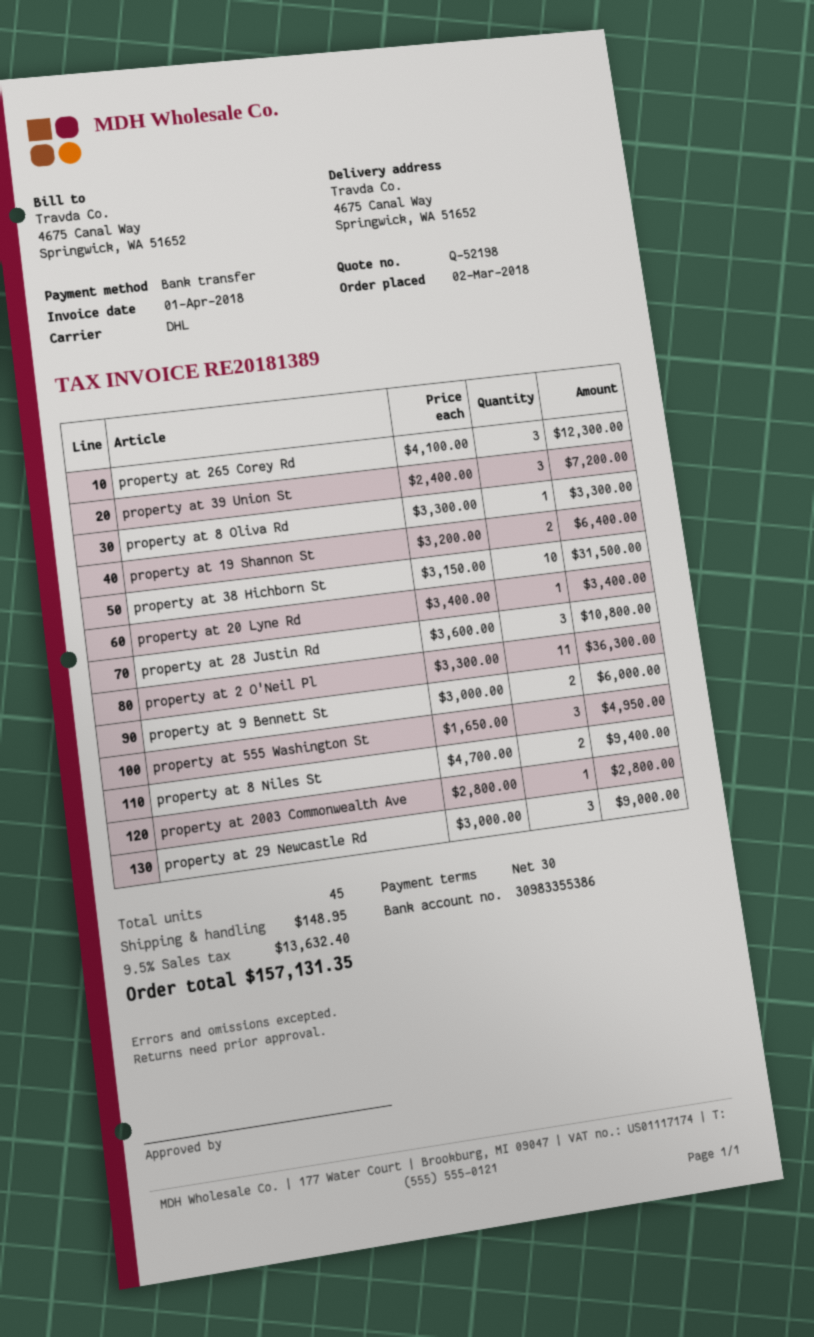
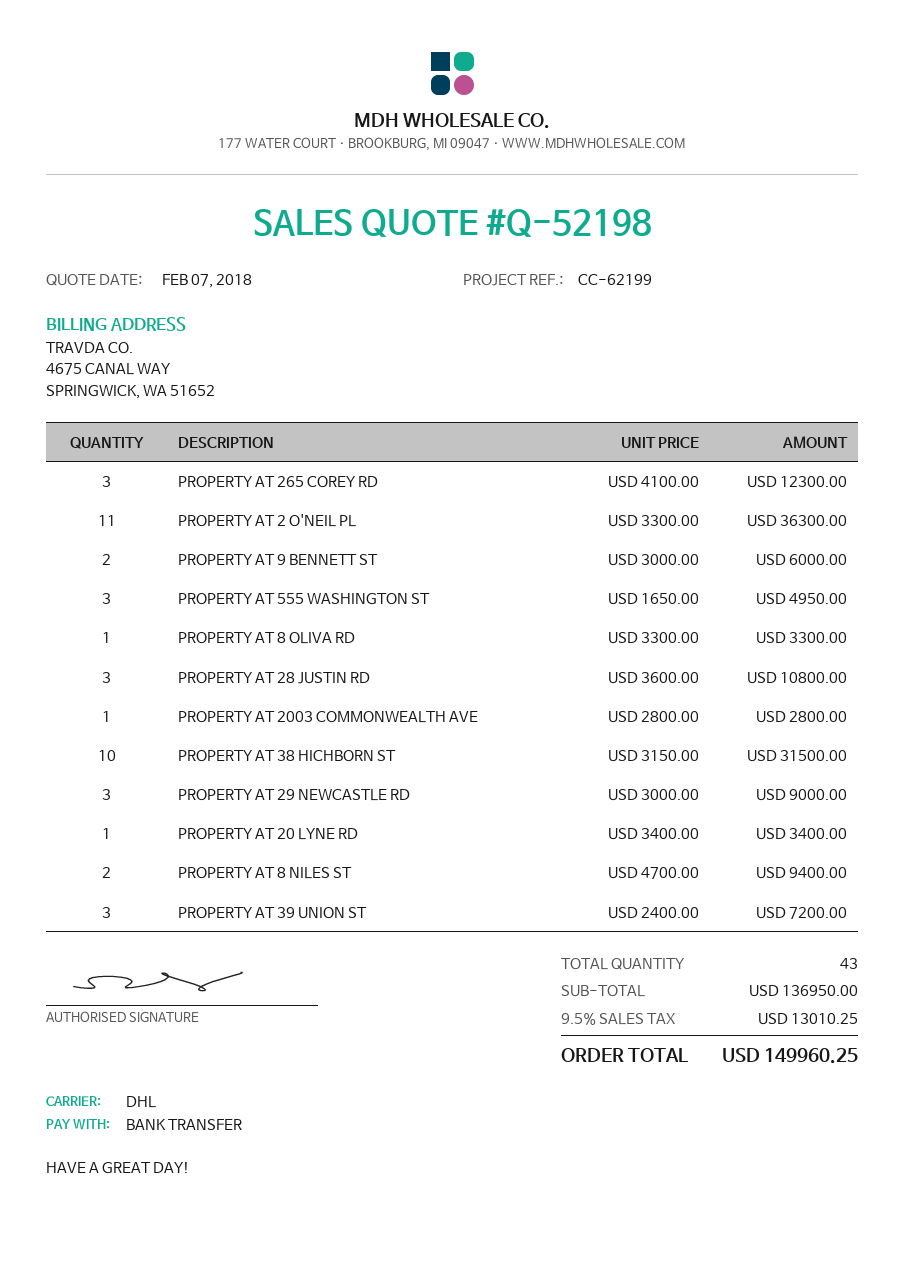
property at 19 Shannon St: 2 x 3200.00 = 6400.00 -> none
total quantity: 45 -> 43
shipping: 148.95 -> none
tax: 9.5% = 13632.40 -> 9.5% = 13010.25
total: 157131.35 -> 149960.25

